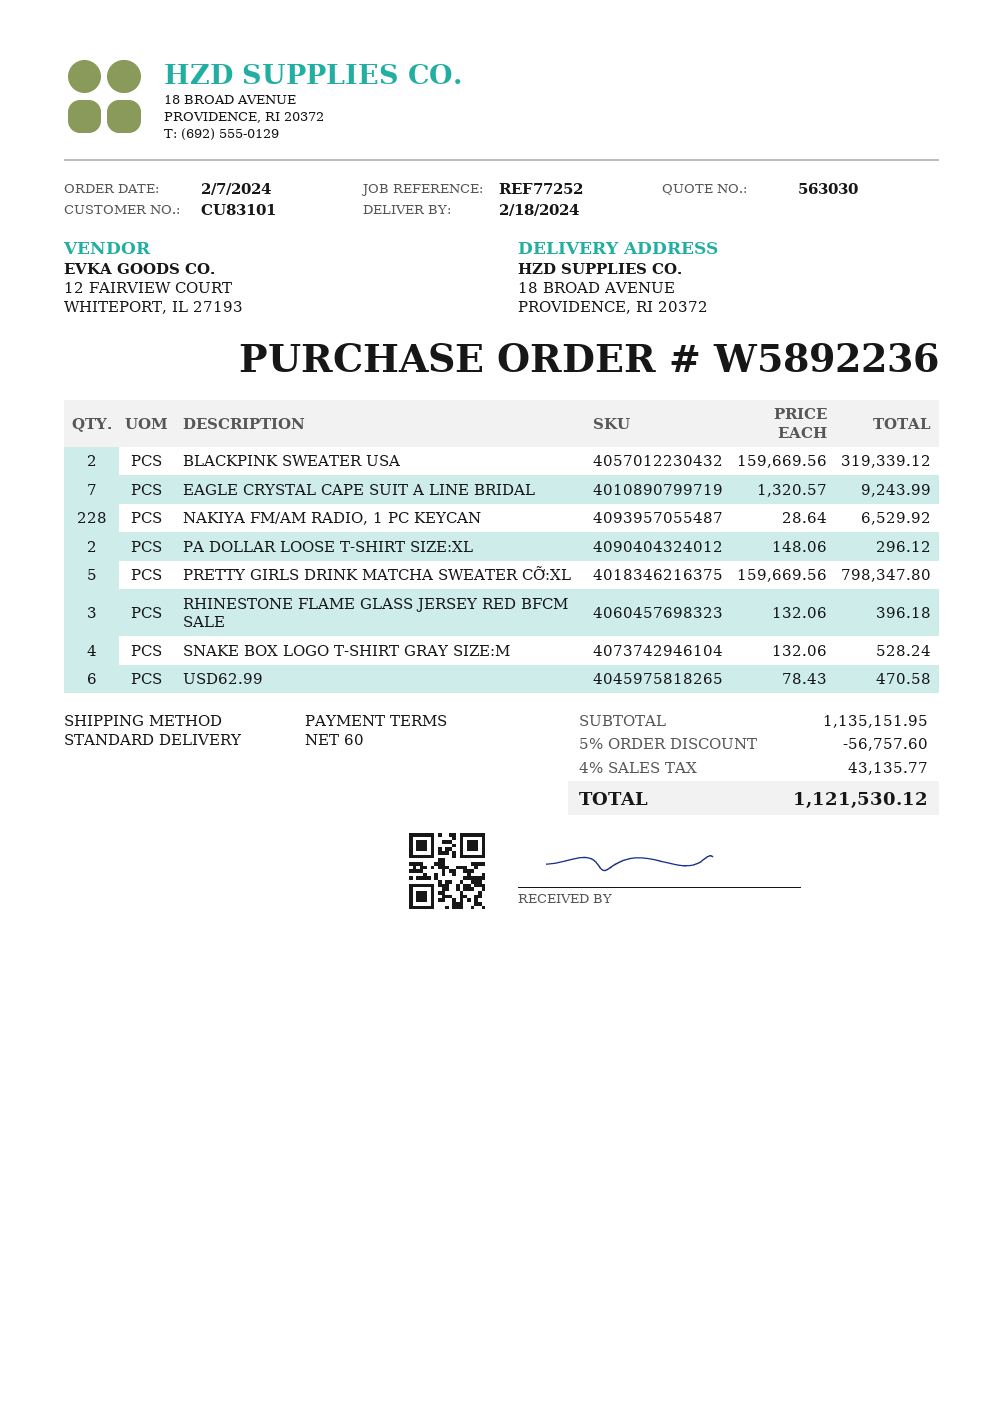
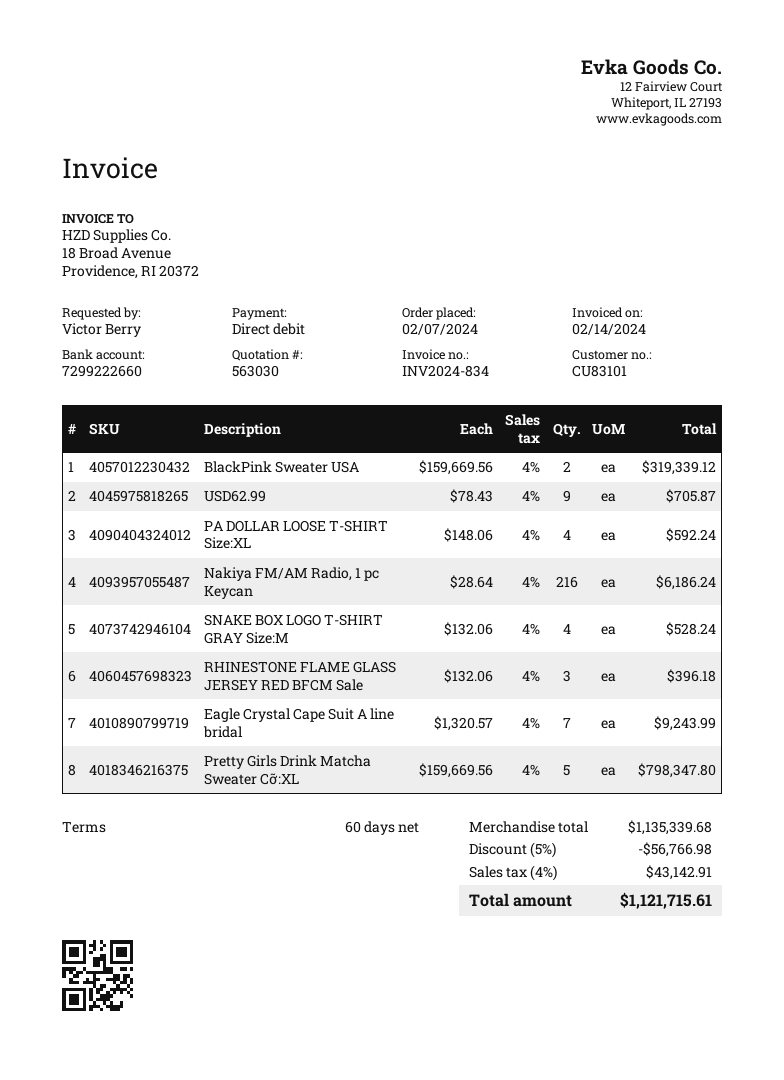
NAKIYA FM/AM RADIO, 1 PC KEYCAN: 228 x 28.64 = 6529.92 -> 216 x 28.64 = 6186.24
PA DOLLAR LOOSE T-SHIRT SIZE:XL: 2 x 148.06 = 296.12 -> 4 x 148.06 = 592.24
USD62.99: 6 x 78.43 = 470.58 -> 9 x 78.43 = 705.87
subtotal: 1135151.95 -> 1135339.68
discount: 5% = 56757.60 -> 5% = 56766.98
tax: 4% = 43135.77 -> 4% = 43142.91
total: 1121530.12 -> 1121715.61

